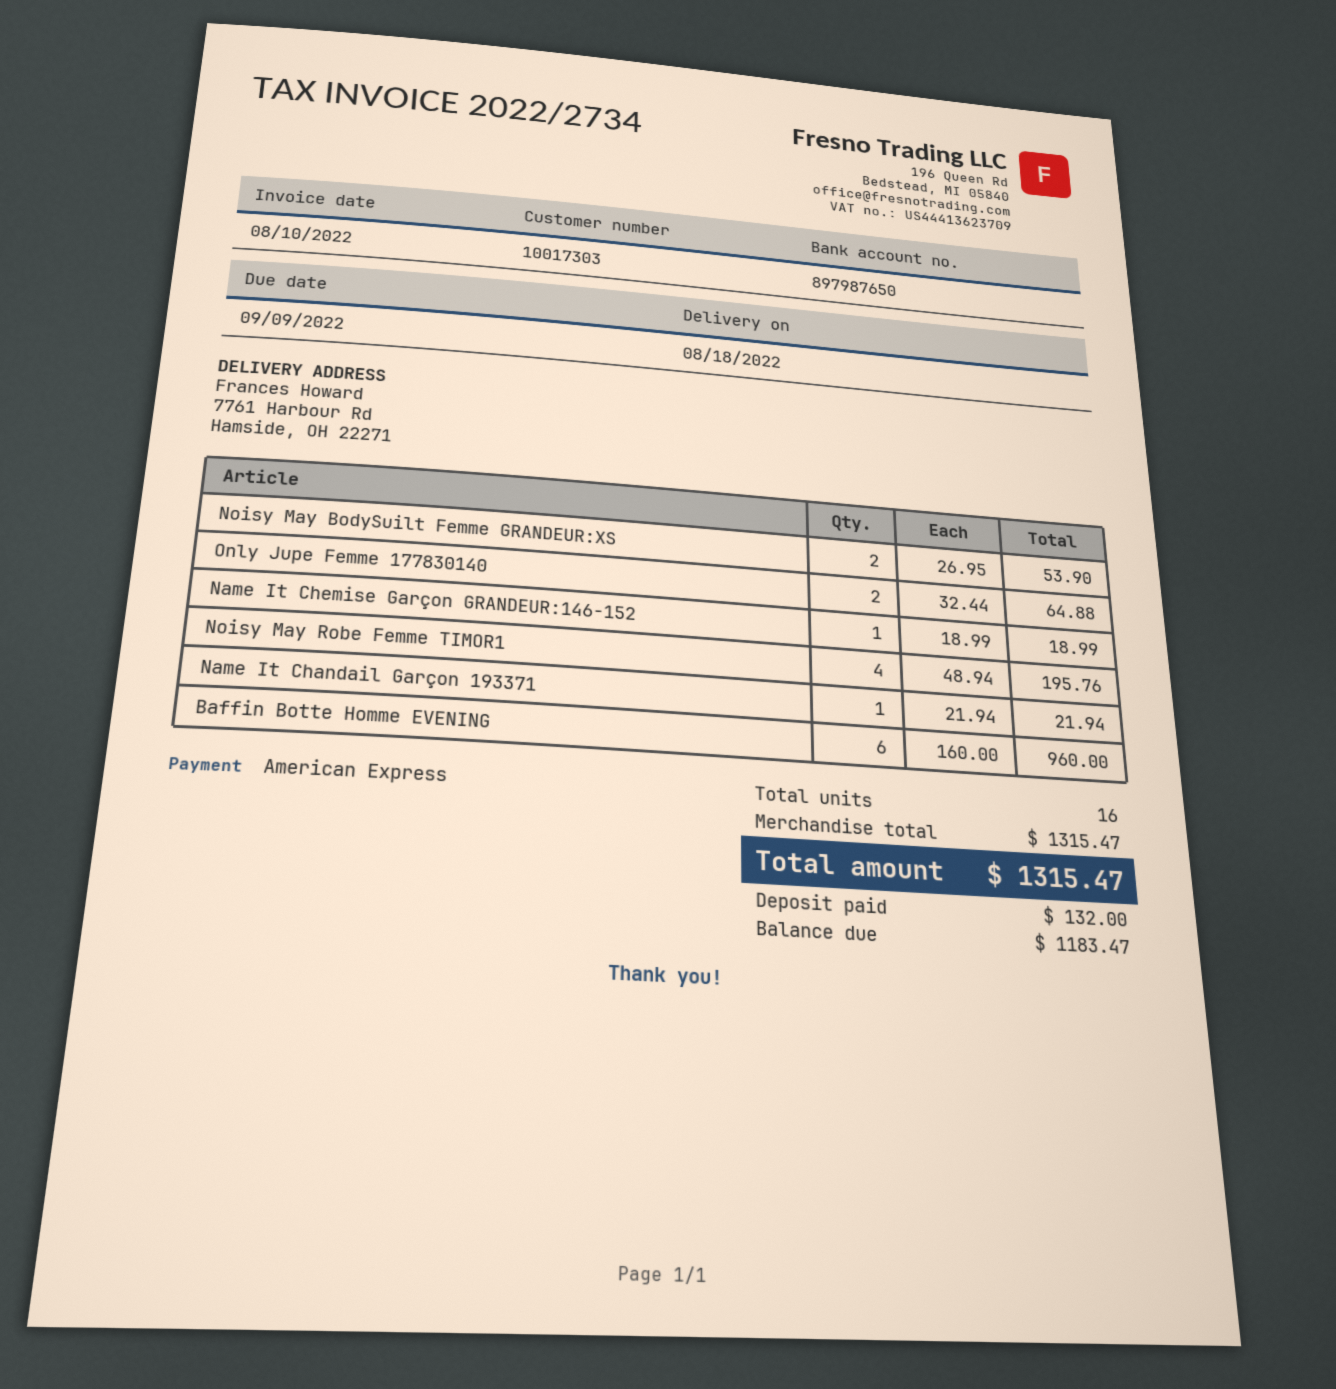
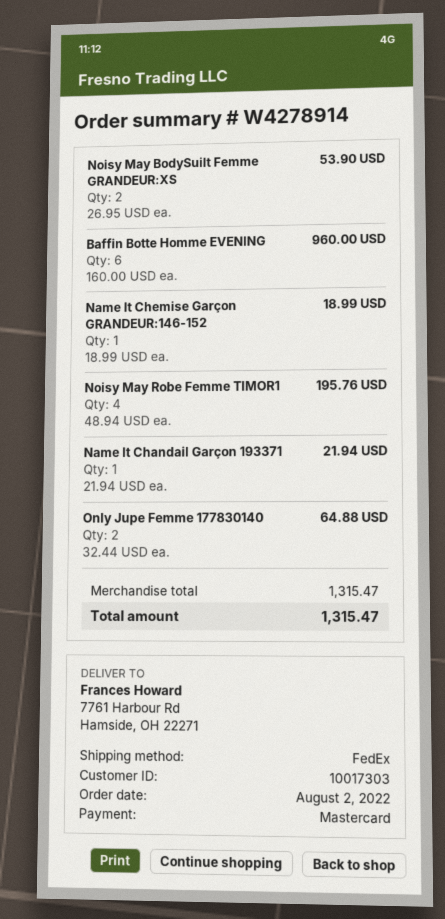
payment method: American Express -> Mastercard

